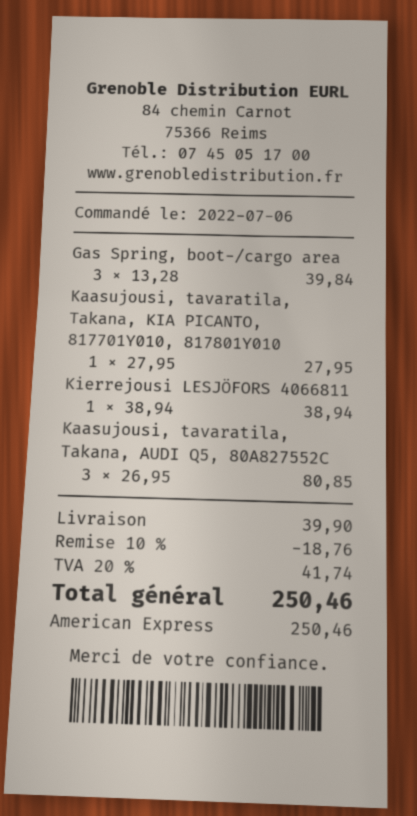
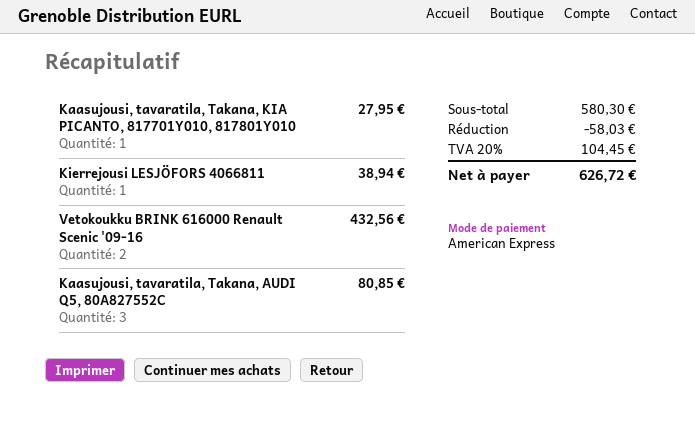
Gas Spring, boot-/cargo area: 3 for 39.84 -> none
Vetokoukku BRINK 616000 Renault Scenic '09-16: none -> 2 for 432.56
discount: 18.76 -> 58.03
shipping: 39.90 -> none
tax: 20% = 41.74 -> 20% = 104.45
total: 250.46 -> 626.72

